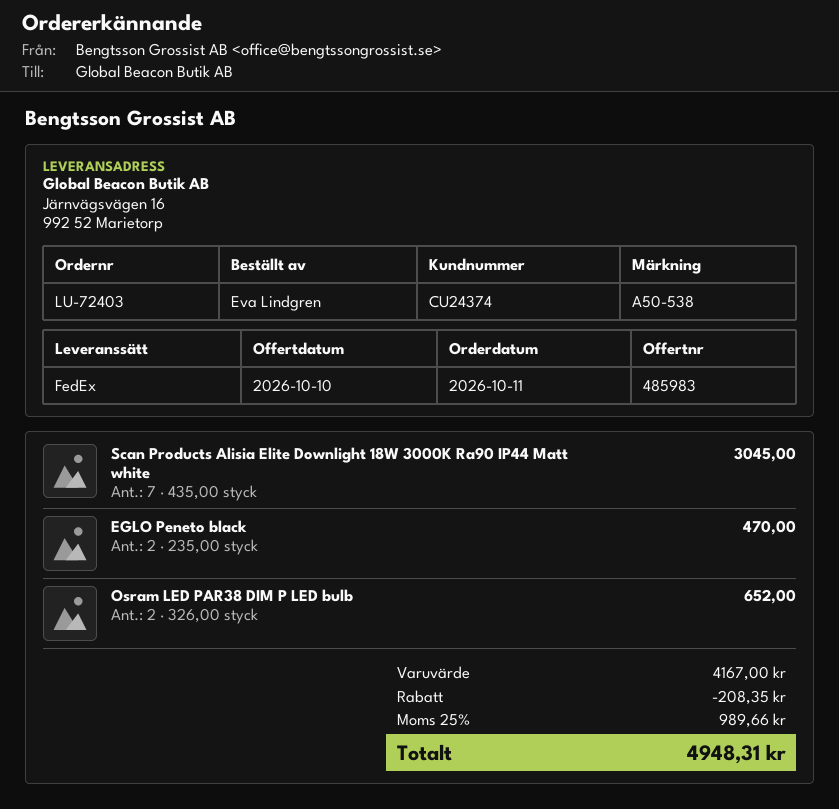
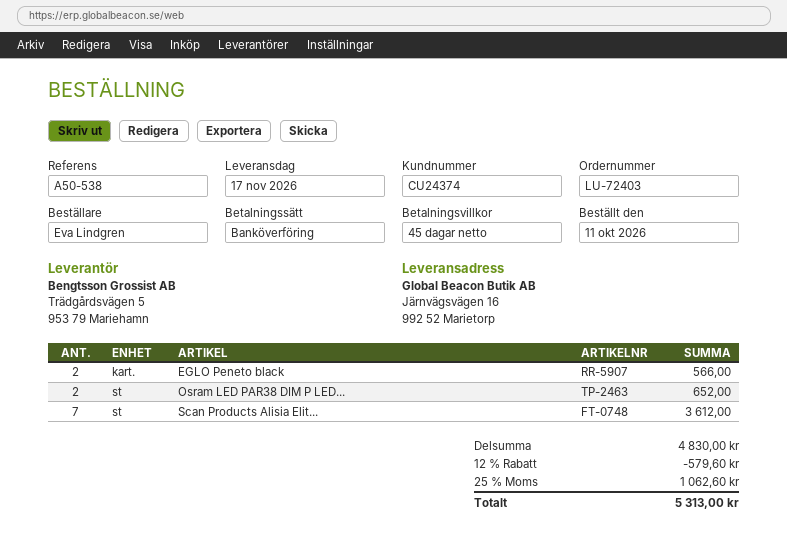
Scan Products Alisia Elite Downlight 18W 3000K Ra90 IP44 Matt white: 7 for 3045.00 -> 7 for 3612.00
EGLO Peneto black: 2 for 470.00 -> 2 for 566.00
subtotal: 4167.00 -> 4830.00
discount: 208.35 -> 579.60
tax: 25% = 989.66 -> 25% = 1062.60
total: 4948.31 -> 5313.00

